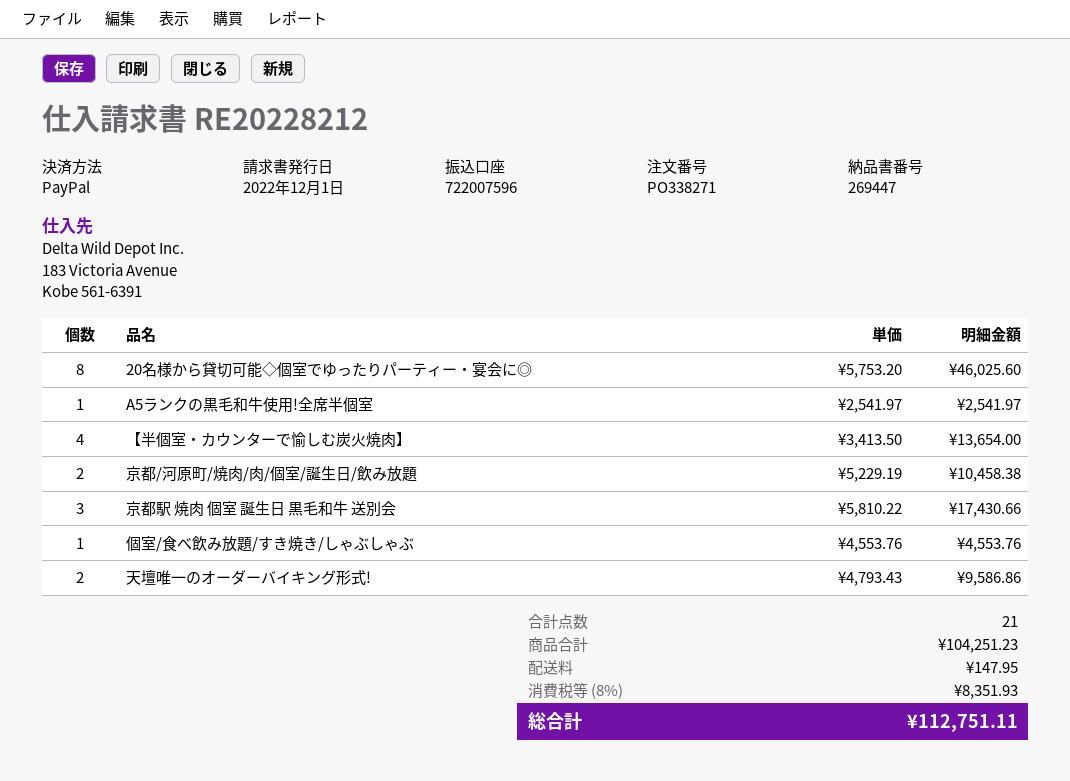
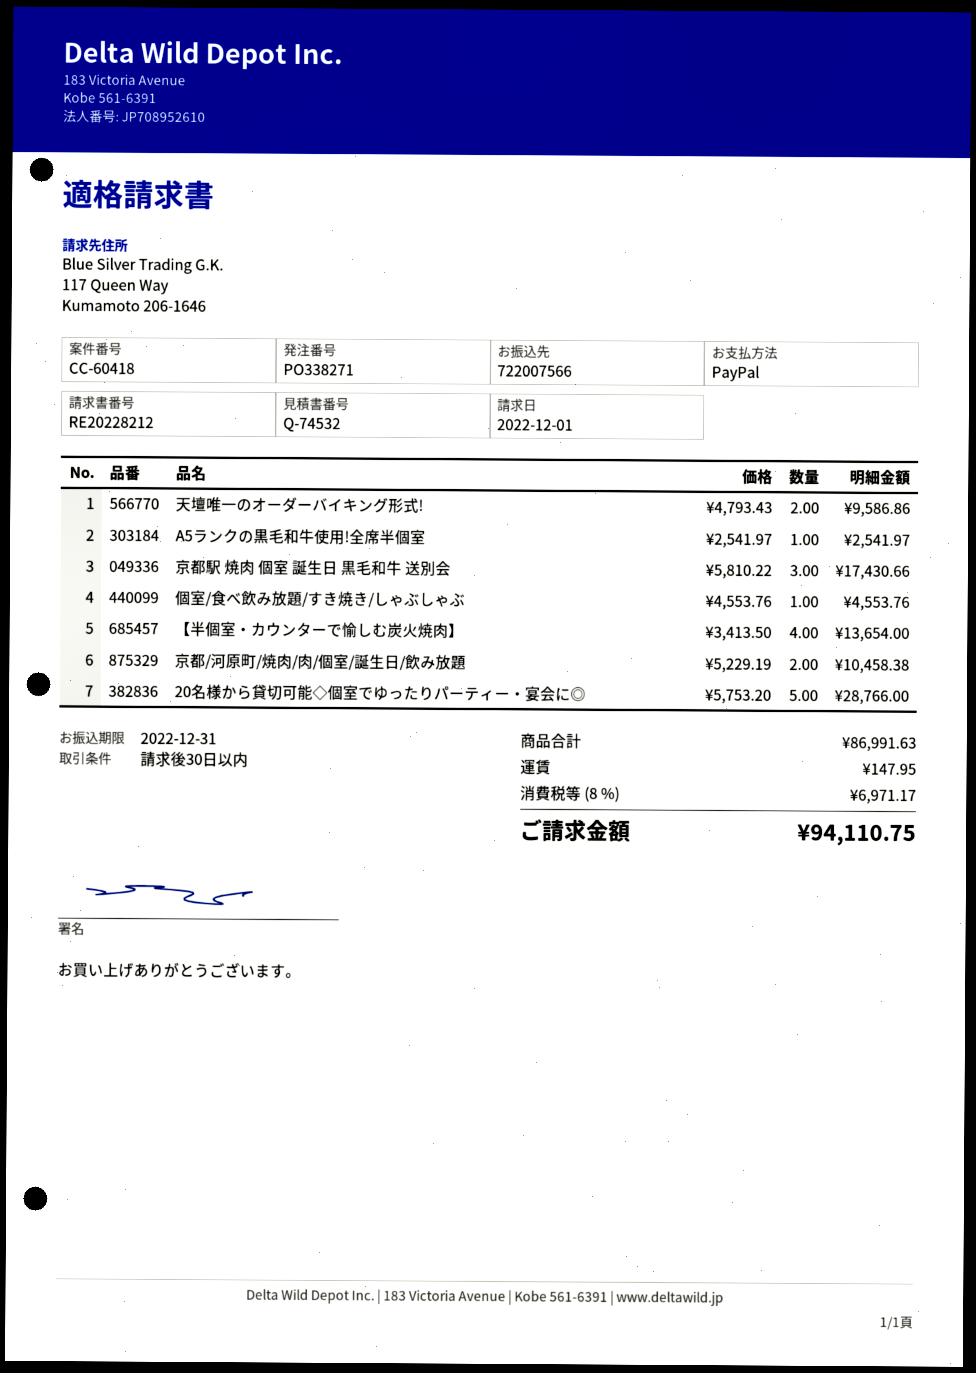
bank account: 722007596 -> 722007566
20名様から貸切可能◇個室でゆったりパーティー・宴会に◎: 8 x 5753.20 = 46025.60 -> 5 x 5753.20 = 28766.00
subtotal: 104251.23 -> 86991.63
tax: 8% = 8351.93 -> 8% = 6971.17
total: 112751.11 -> 94110.75

